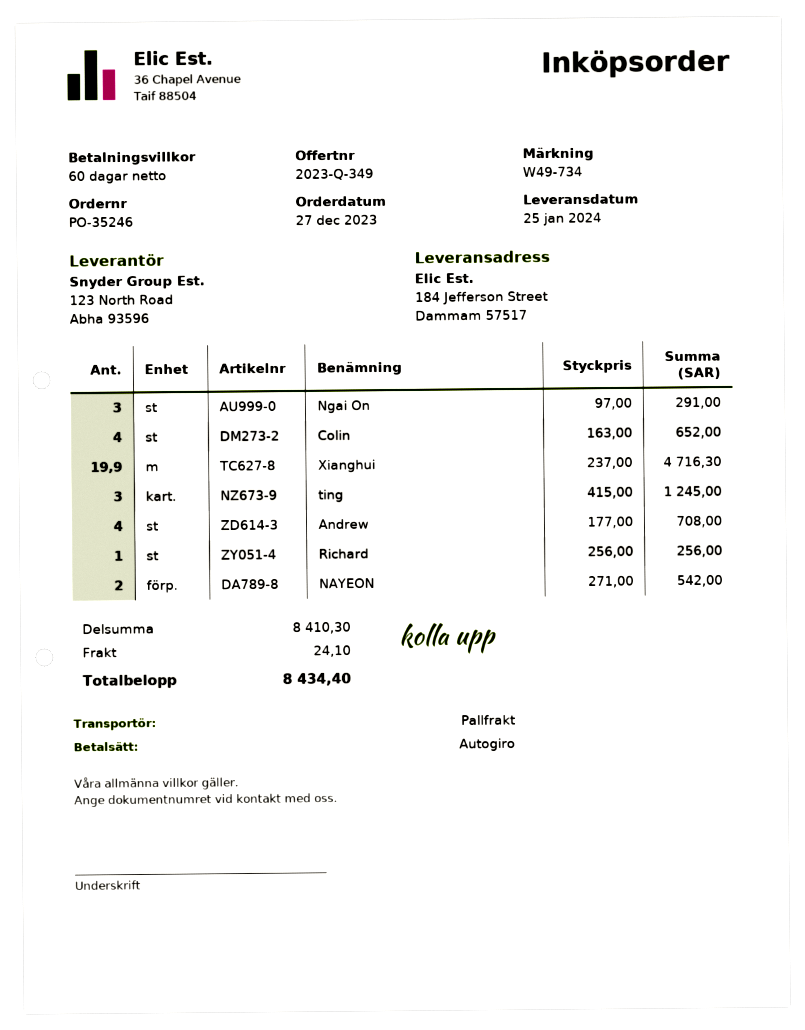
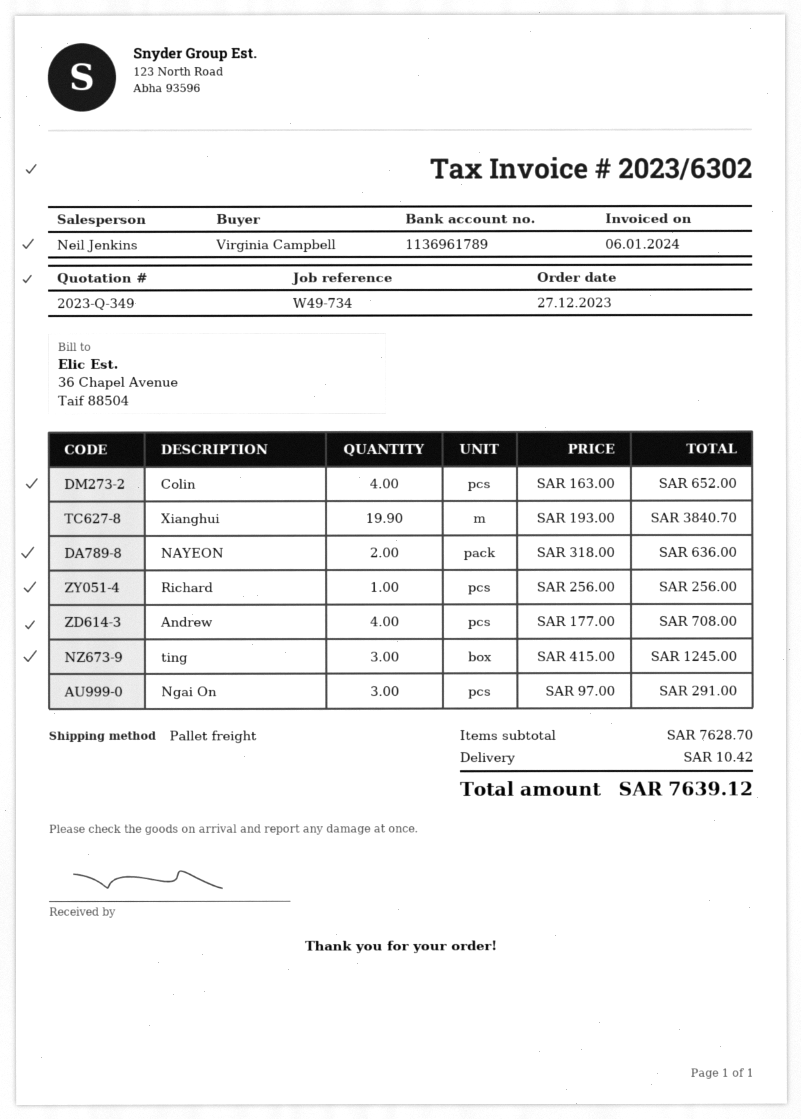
Xianghui: 19.9 x 237.00 = 4716.30 -> 19.9 x 193.00 = 3840.70
NAYEON: 2 x 271.00 = 542.00 -> 2 x 318.00 = 636.00
subtotal: 8410.30 -> 7628.70
shipping: 24.10 -> 10.42
total: 8434.40 -> 7639.12

